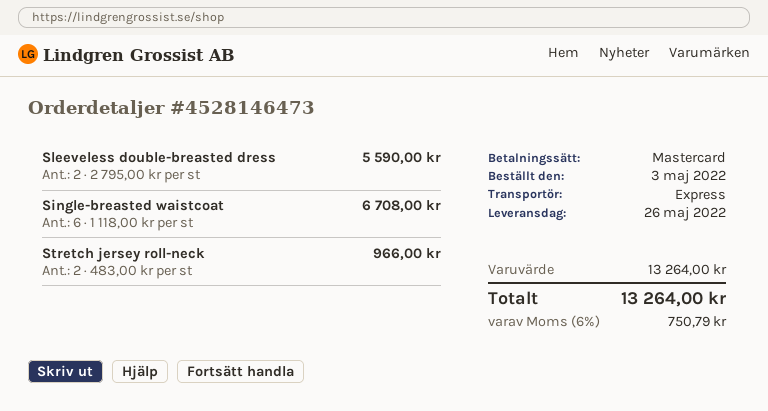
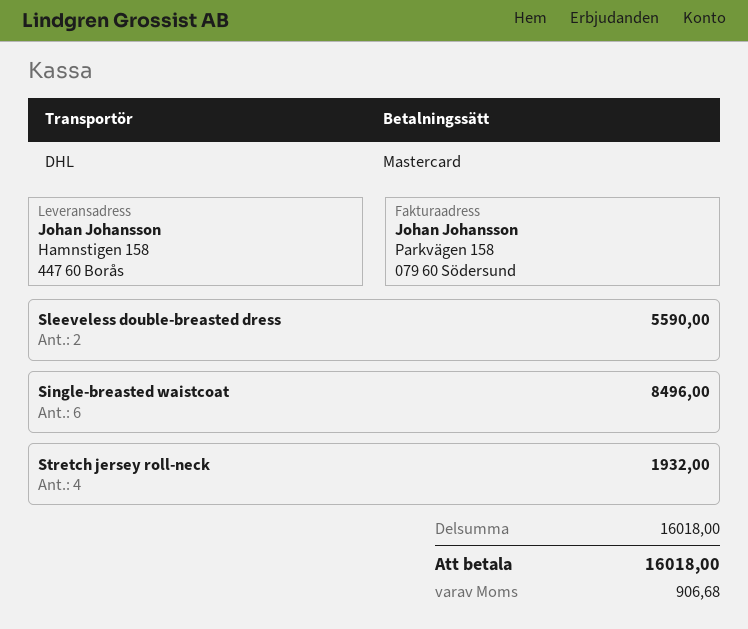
shipping method: express -> DHL
Single-breasted waistcoat: 6 for 6708.00 -> 6 for 8496.00
Stretch jersey roll-neck: 2 for 966.00 -> 4 for 1932.00
subtotal: 13264.00 -> 16018.00
tax: 750.79 -> 906.68
total: 13264.00 -> 16018.00

